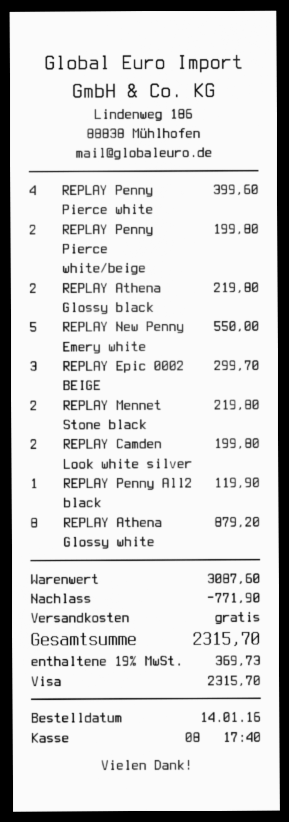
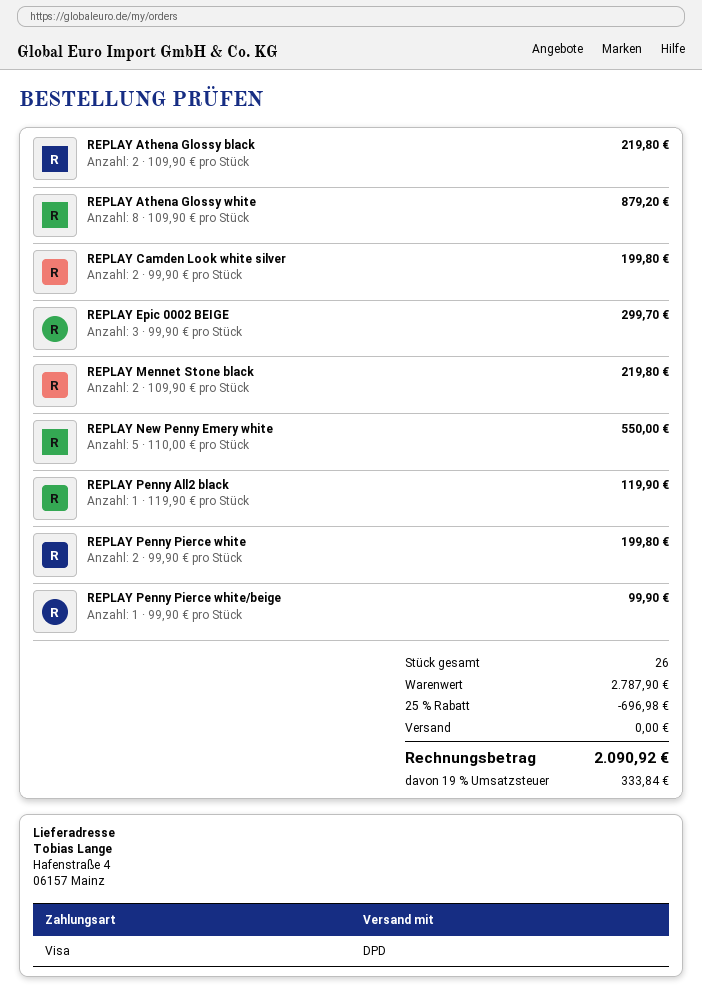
REPLAY Penny Pierce white: 4 for 399.60 -> 2 for 199.80
REPLAY Penny Pierce white/beige: 2 for 199.80 -> 1 for 99.90
subtotal: 3087.60 -> 2787.90
discount: 771.90 -> 696.98
tax: 19% = 369.73 -> 19% = 333.84
total: 2315.70 -> 2090.92

